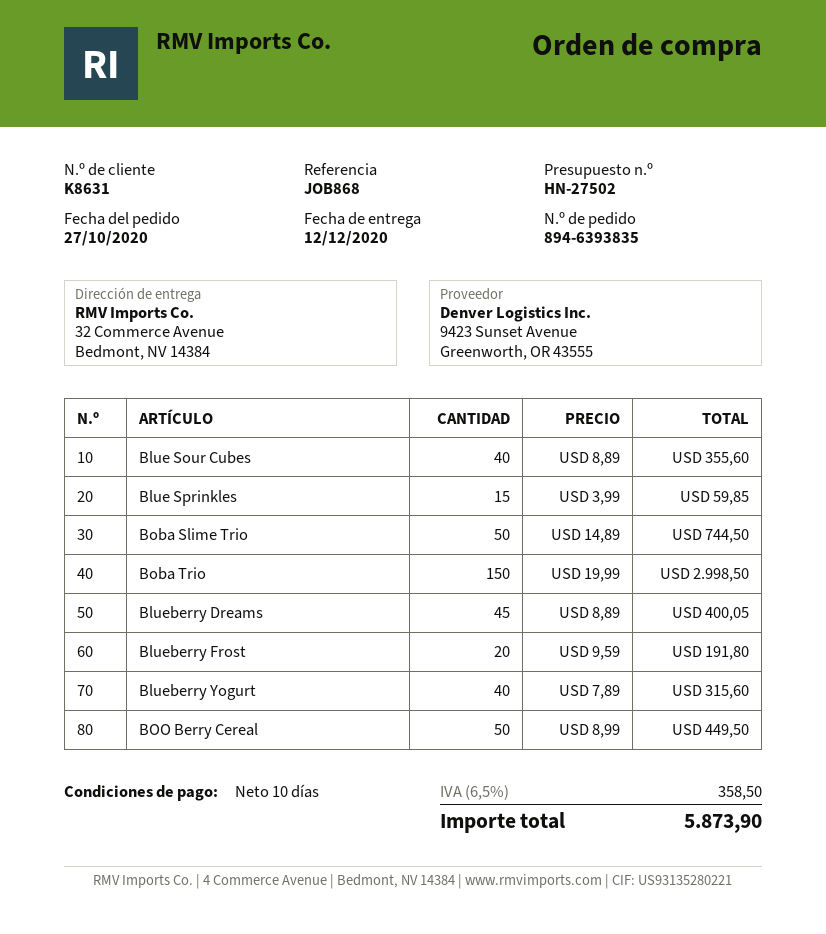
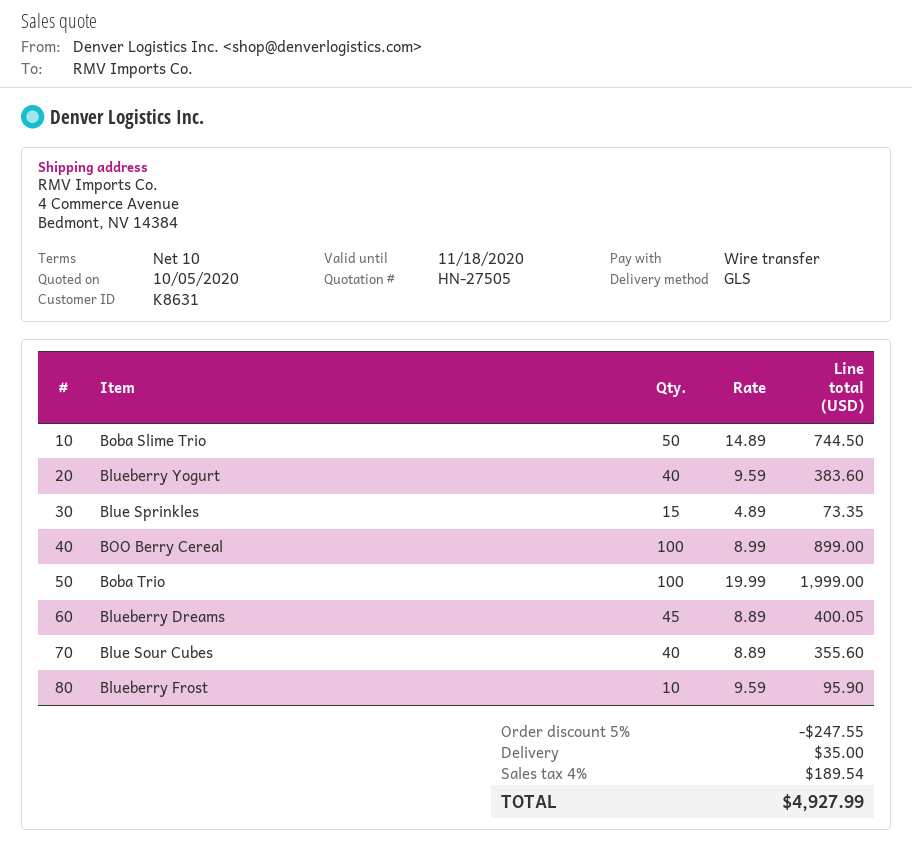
quote number: HN-27502 -> HN-27505
ship to: 32 Commerce Avenue, Bedmont, NV 14384 -> 4 Commerce Avenue, Bedmont, NV 14384
Blue Sprinkles: 15 x 3.99 = 59.85 -> 15 x 4.89 = 73.35
Boba Trio: 150 x 19.99 = 2998.50 -> 100 x 19.99 = 1999.00
Blueberry Frost: 20 x 9.59 = 191.80 -> 10 x 9.59 = 95.90
Blueberry Yogurt: 40 x 7.89 = 315.60 -> 40 x 9.59 = 383.60
BOO Berry Cereal: 50 x 8.99 = 449.50 -> 100 x 8.99 = 899.00
discount: none -> 5% = 247.55
shipping: none -> 35.00
tax: 6.5% = 358.50 -> 4% = 189.54
total: 5873.90 -> 4927.99

